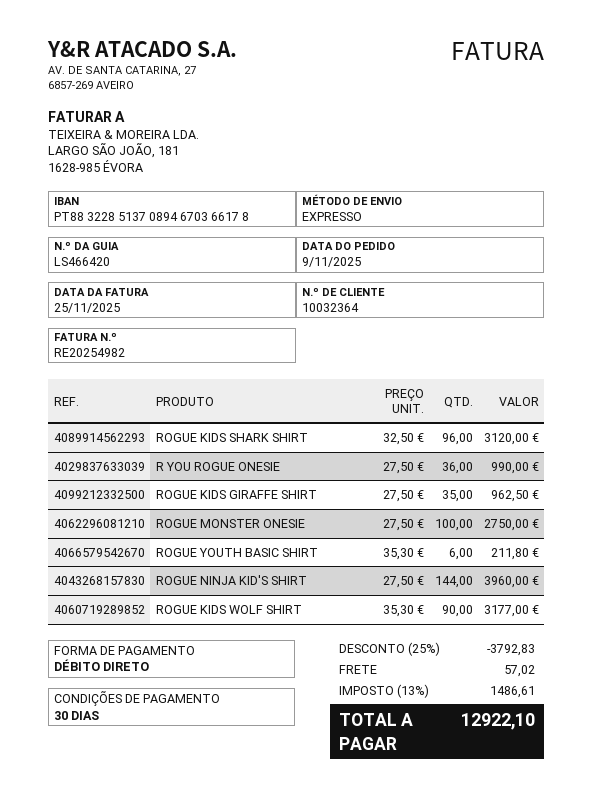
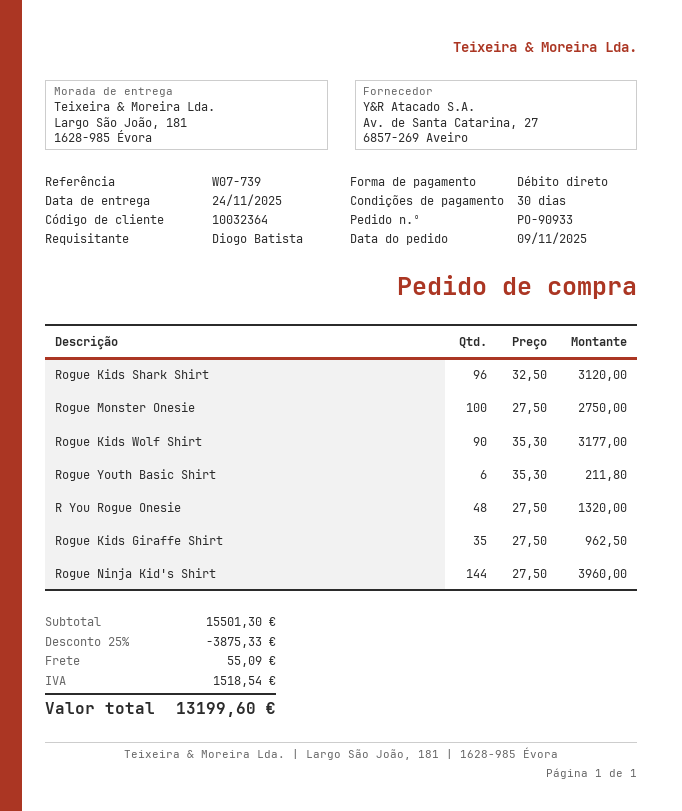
R YOU ROGUE ONESIE: 36 x 27.50 = 990.00 -> 48 x 27.50 = 1320.00
discount: 25% = 3792.83 -> 25% = 3875.33
shipping: 57.02 -> 55.09
tax: 1486.61 -> 1518.54
total: 12922.10 -> 13199.60

